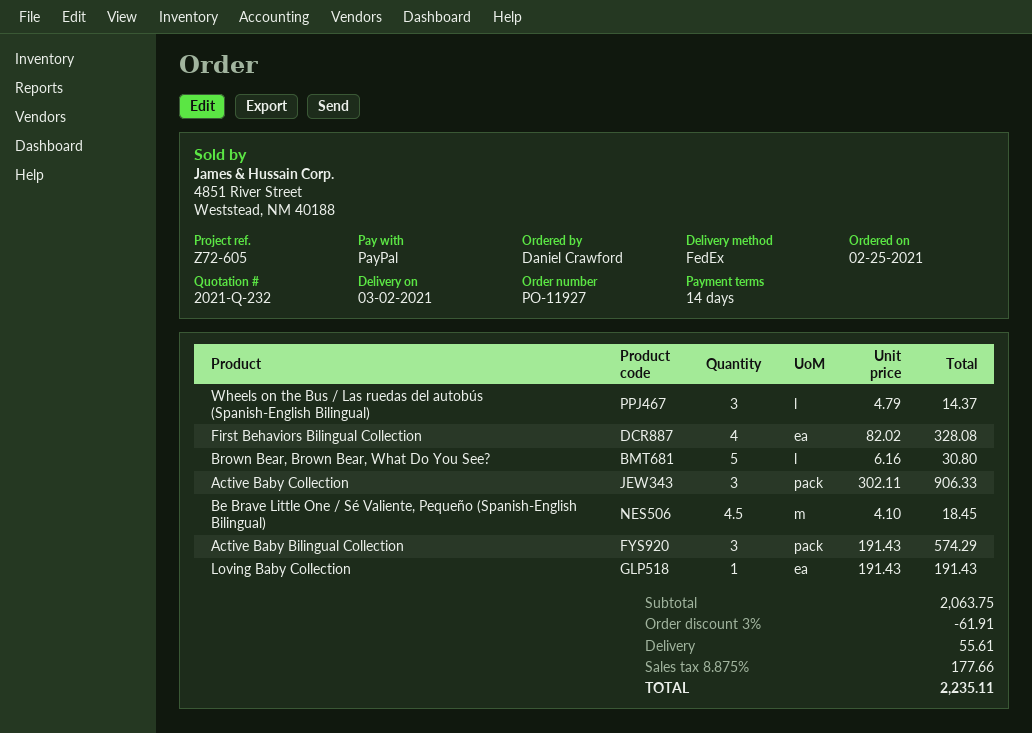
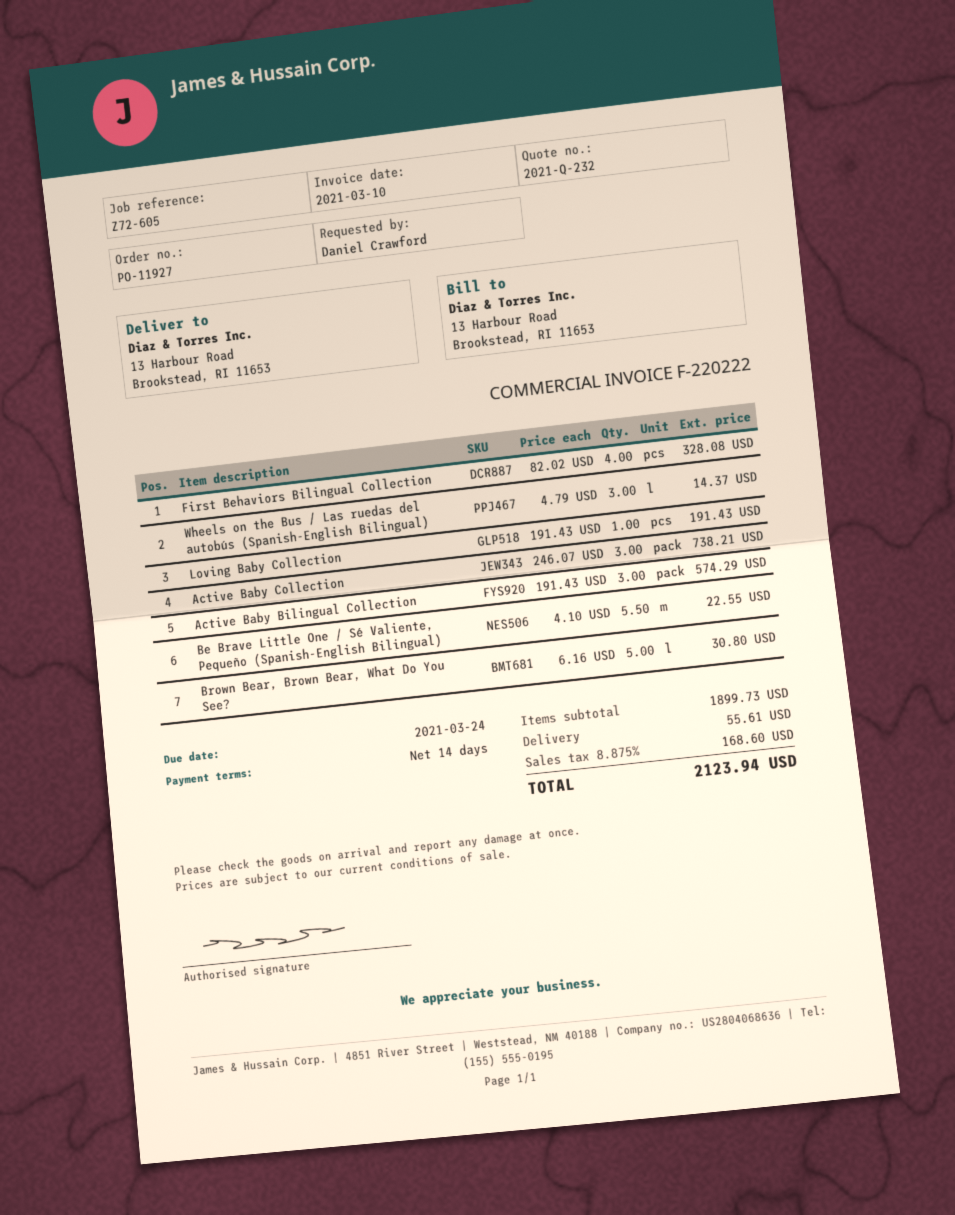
Active Baby Collection: 3 x 302.11 = 906.33 -> 3 x 246.07 = 738.21
Be Brave Little One / Sé Valiente, Pequeño (Spanish-English Bilingual): 4.5 x 4.10 = 18.45 -> 5.5 x 4.10 = 22.55
subtotal: 2063.75 -> 1899.73
discount: 3% = 61.91 -> none
tax: 8.875% = 177.66 -> 8.875% = 168.60
total: 2235.11 -> 2123.94

